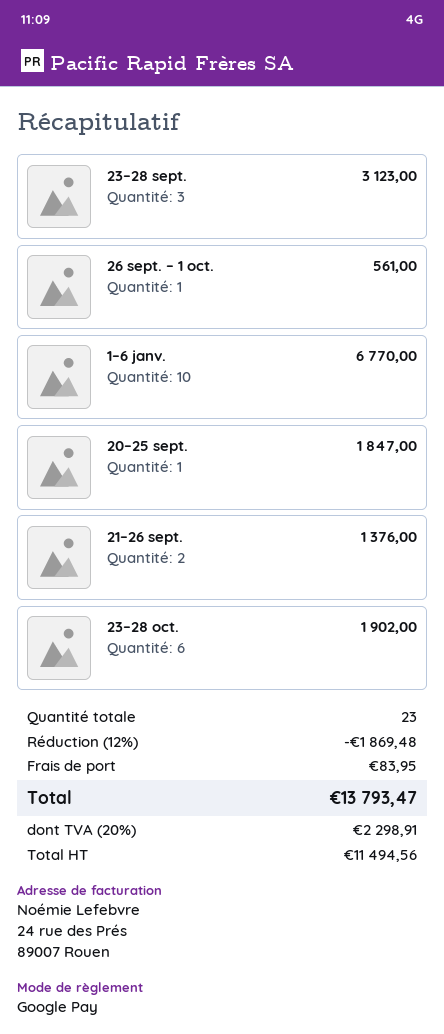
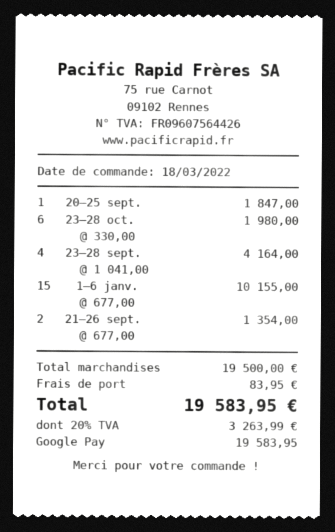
23–28 sept.: 3 for 3123.00 -> 4 for 4164.00
26 sept. – 1 oct.: 1 for 561.00 -> none
1–6 janv.: 10 for 6770.00 -> 15 for 10155.00
21–26 sept.: 2 for 1376.00 -> 2 for 1354.00
23–28 oct.: 6 for 1902.00 -> 6 for 1980.00
discount: 12% = 1869.48 -> none
tax: 20% = 2298.91 -> 20% = 3263.99
total: 13793.47 -> 19583.95

